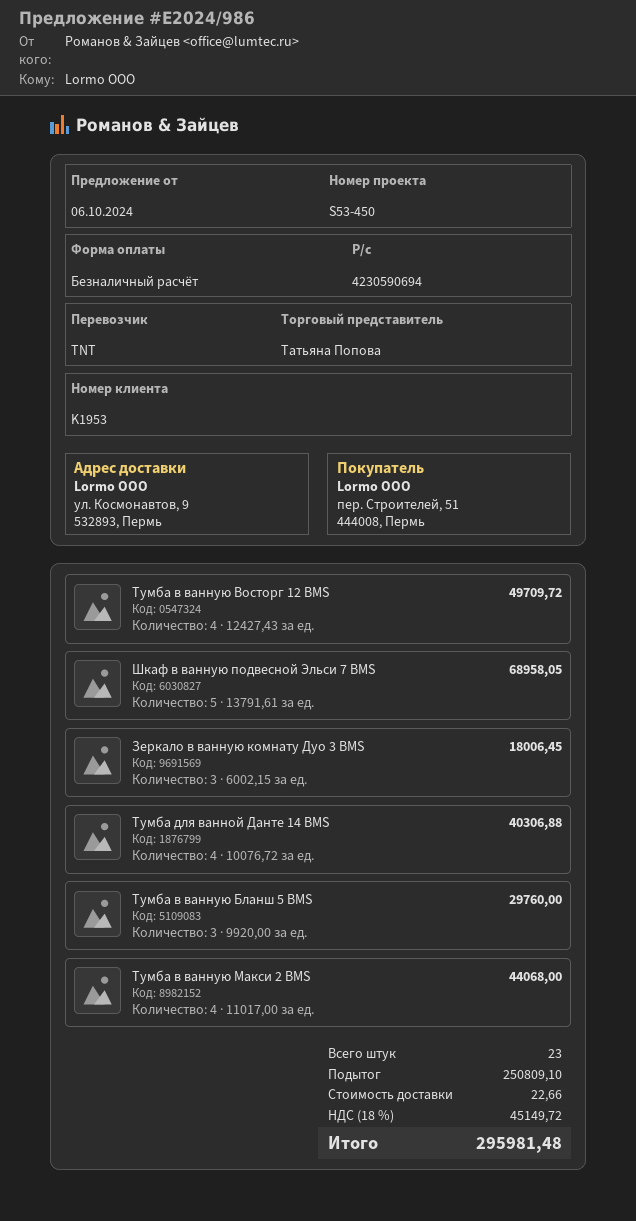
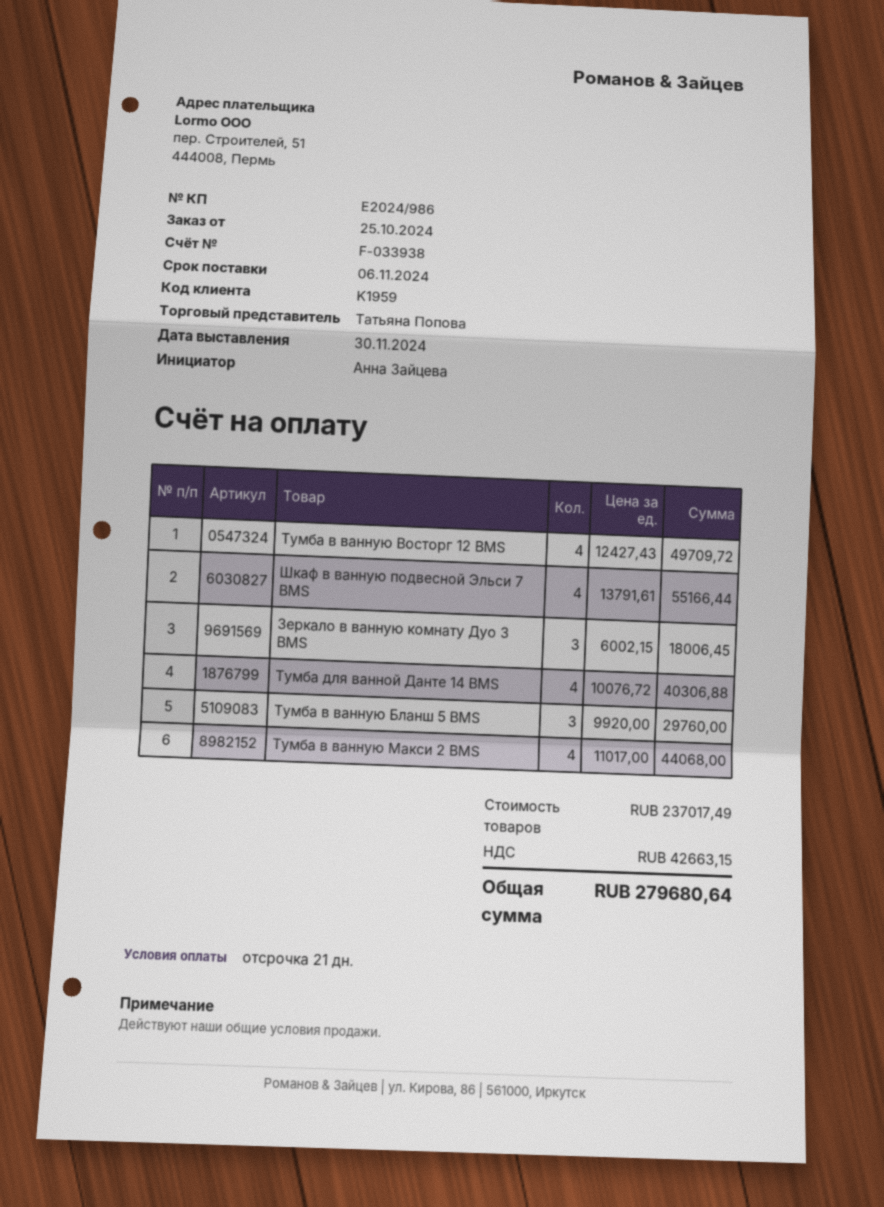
customer number: K1953 -> K1959
Шкаф в ванную подвесной Эльси 7 BMS: 5 x 13791.61 = 68958.05 -> 4 x 13791.61 = 55166.44
subtotal: 250809.10 -> 237017.49
shipping: 22.66 -> none
tax: 45149.72 -> 42663.15
total: 295981.48 -> 279680.64

